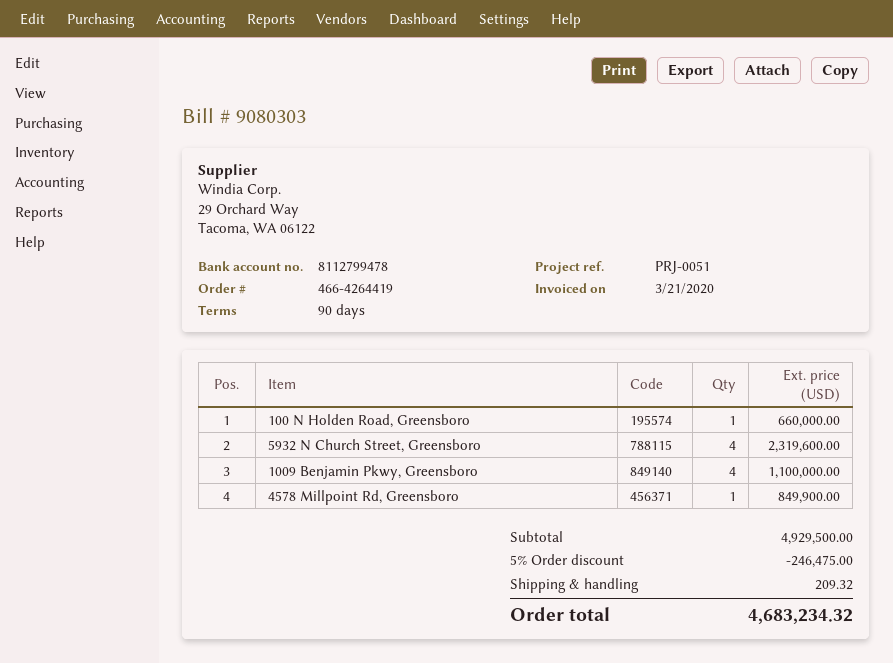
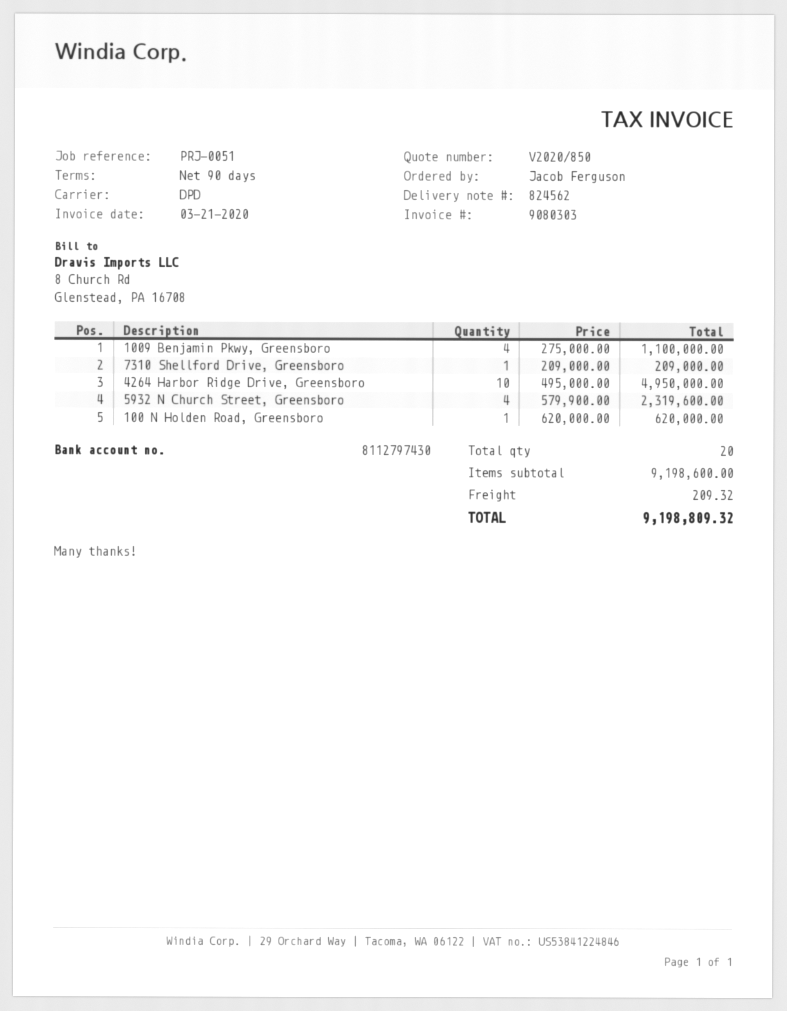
bank account: 8112799478 -> 8112797430
100 N Holden Road, Greensboro: 1 for 660000.00 -> 1 for 620000.00
4578 Millpoint Rd, Greensboro: 1 for 849900.00 -> none
7310 Shellford Drive, Greensboro: none -> 1 for 209000.00
4264 Harbor Ridge Drive, Greensboro: none -> 10 for 4950000.00
subtotal: 4929500.00 -> 9198600.00
discount: 5% = 246475.00 -> none
total: 4683234.32 -> 9198809.32

